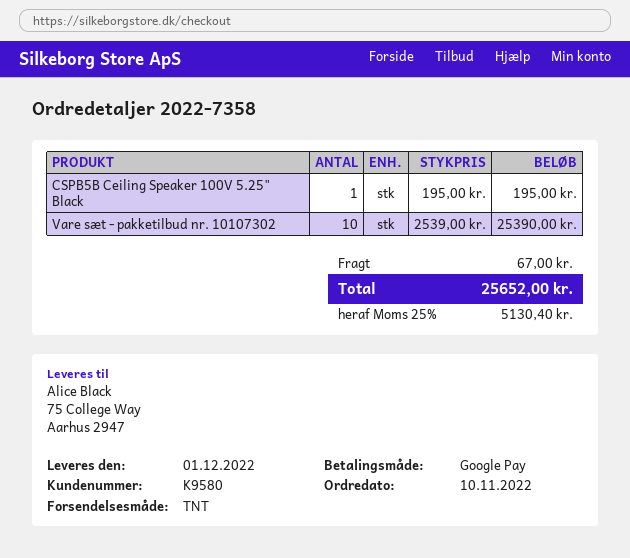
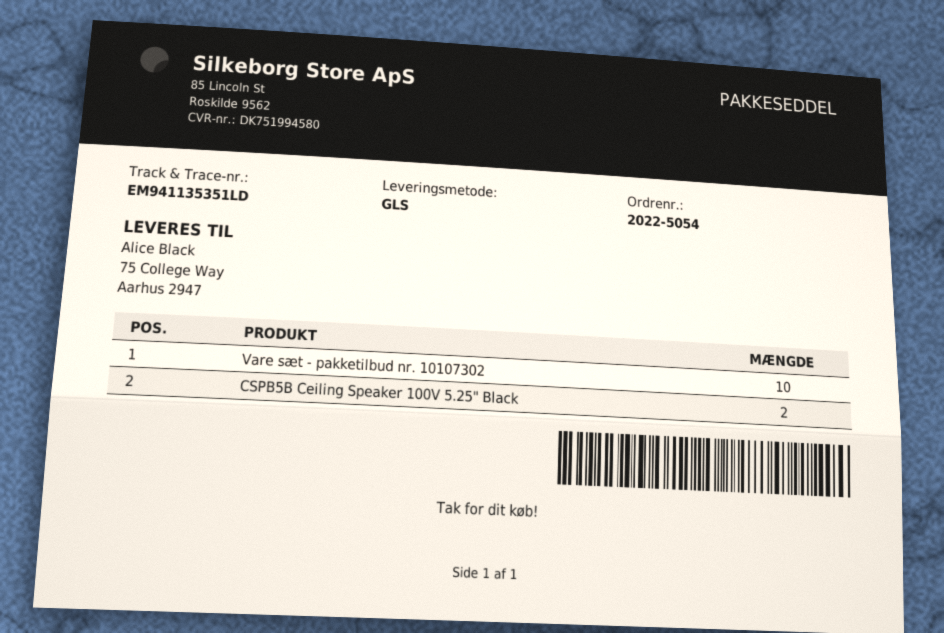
order number: 2022-7358 -> 2022-5054
shipping method: TNT -> GLS
CSPB5B Ceiling Speaker 100V 5.25" Black: 1 -> 2

